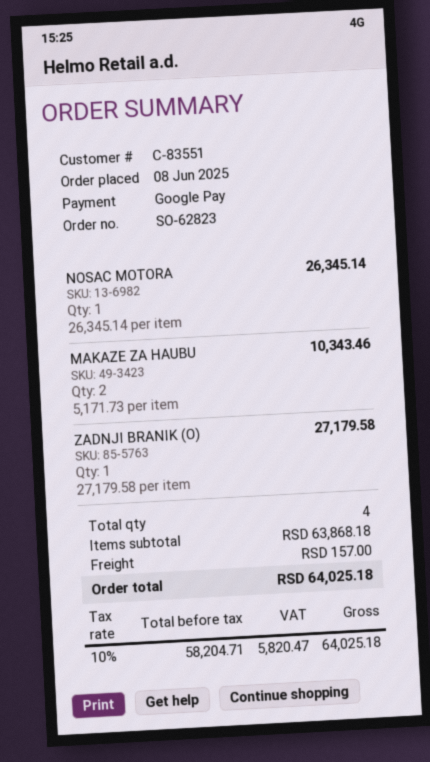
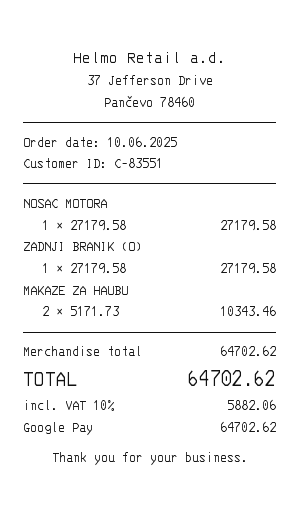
order date: 2025-06-08 -> 2025-06-10
NOSAC MOTORA: 1 x 26345.14 = 26345.14 -> 1 x 27179.58 = 27179.58
subtotal: 63868.18 -> 64702.62
shipping: 157.00 -> none
tax: 10% = 5820.47 -> 10% = 5882.06
total: 64025.18 -> 64702.62

